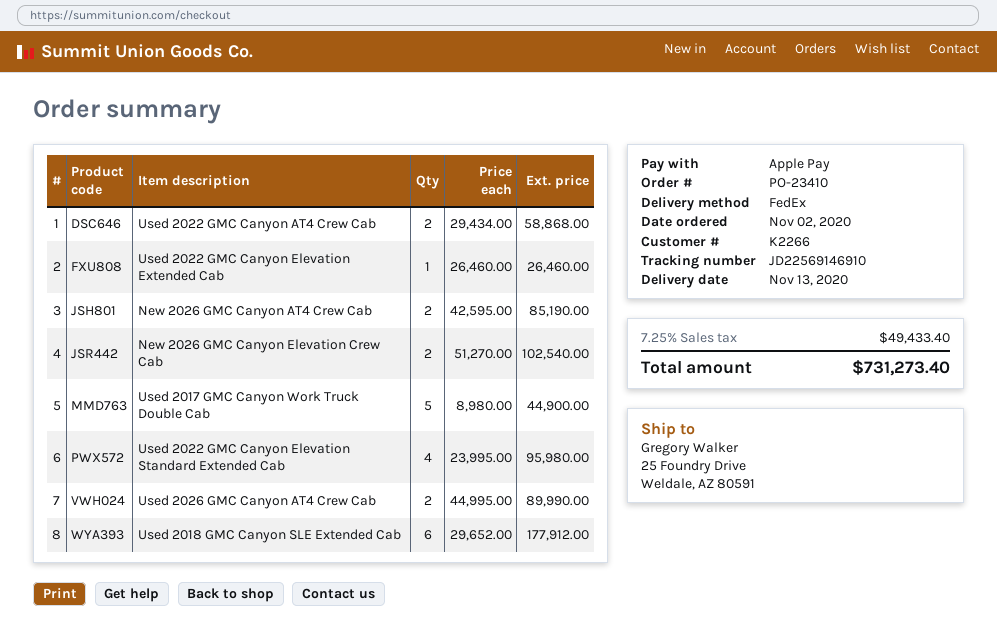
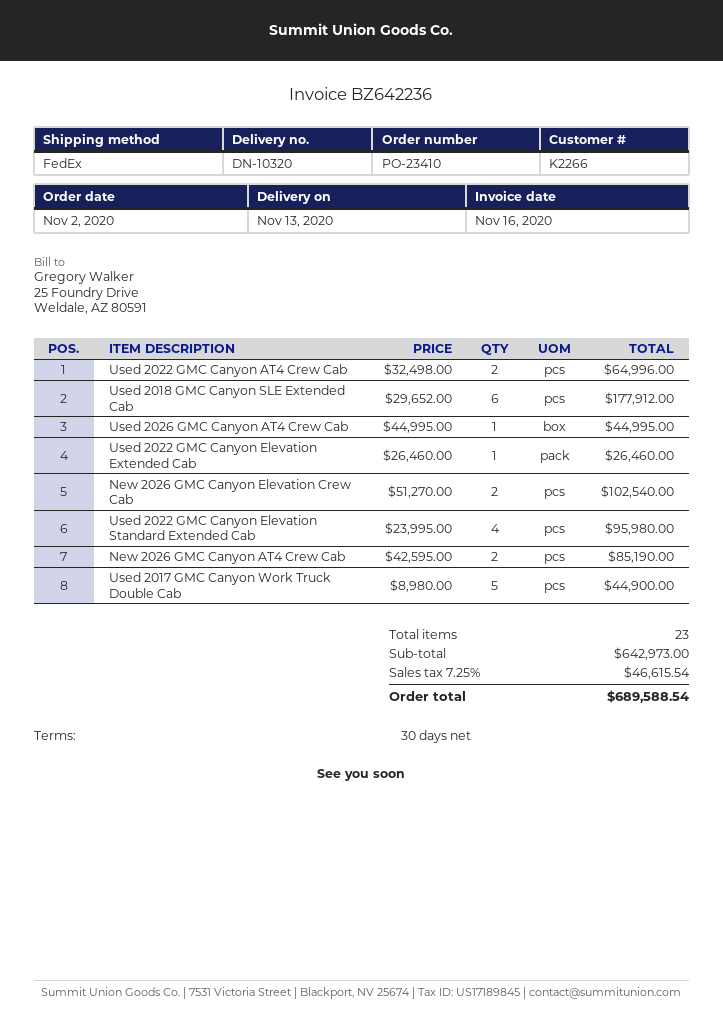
Used 2022 GMC Canyon AT4 Crew Cab: 2 x 29434.00 = 58868.00 -> 2 x 32498.00 = 64996.00
Used 2026 GMC Canyon AT4 Crew Cab: 2 x 44995.00 = 89990.00 -> 1 x 44995.00 = 44995.00
tax: 7.25% = 49433.40 -> 7.25% = 46615.54
total: 731273.40 -> 689588.54

